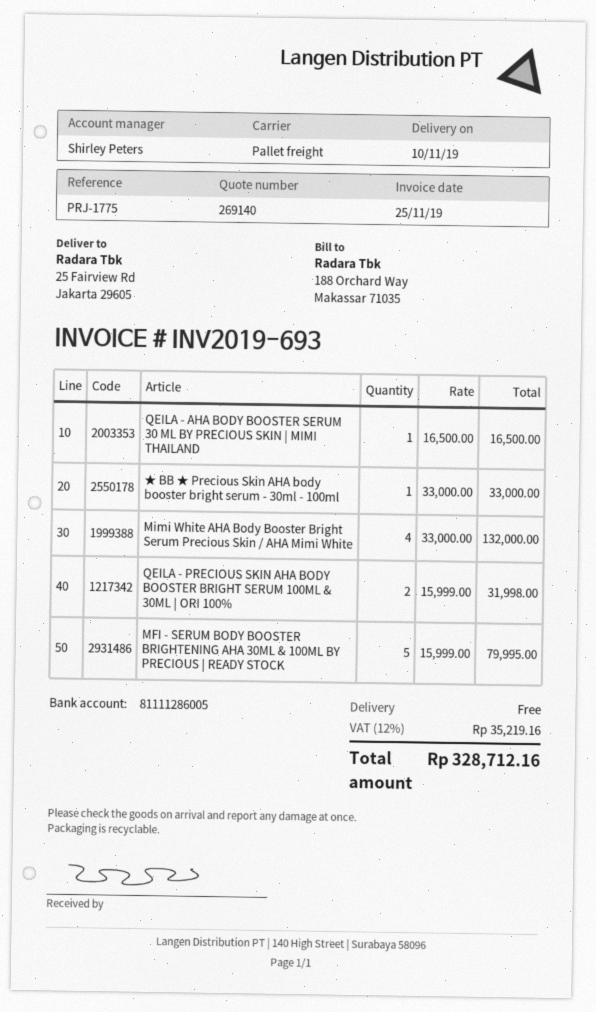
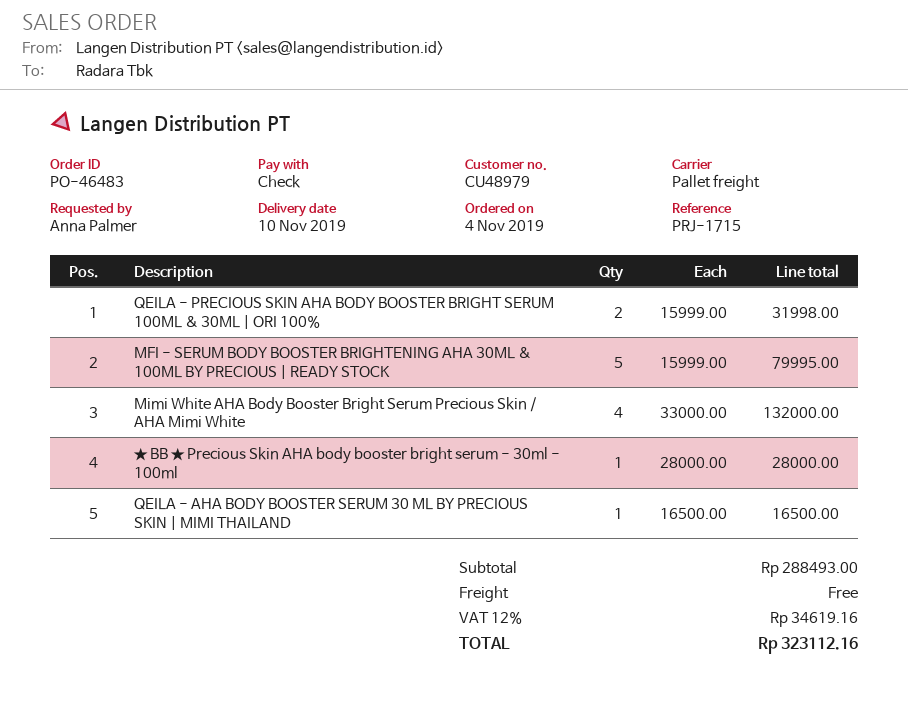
reference: PRJ-1775 -> PRJ-1715
★ BB ★ Precious Skin AHA body booster bright serum - 30ml - 100ml: 1 x 33000.00 = 33000.00 -> 1 x 28000.00 = 28000.00
tax: 12% = 35219.16 -> 12% = 34619.16
total: 328712.16 -> 323112.16

